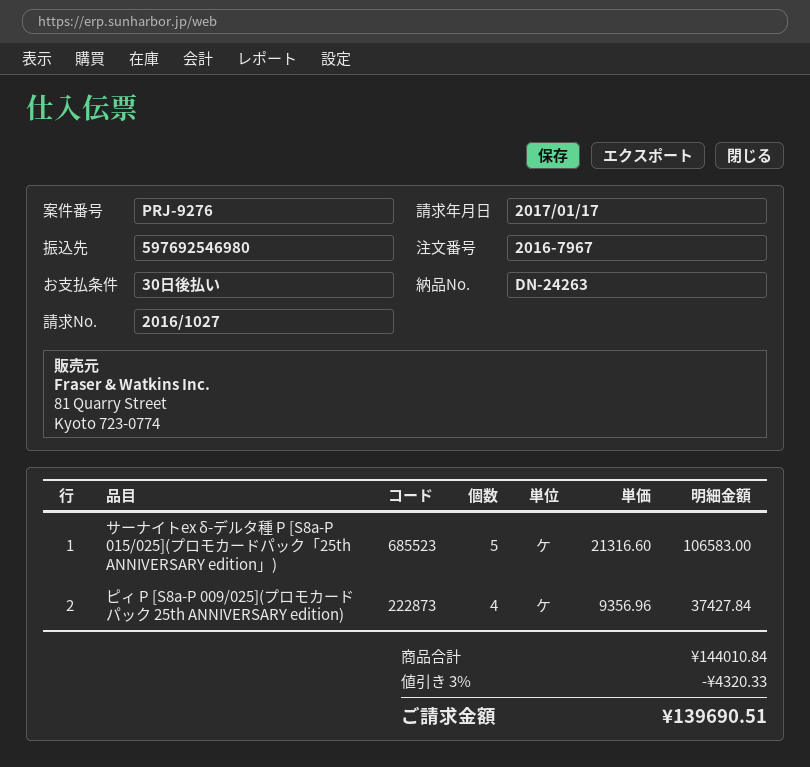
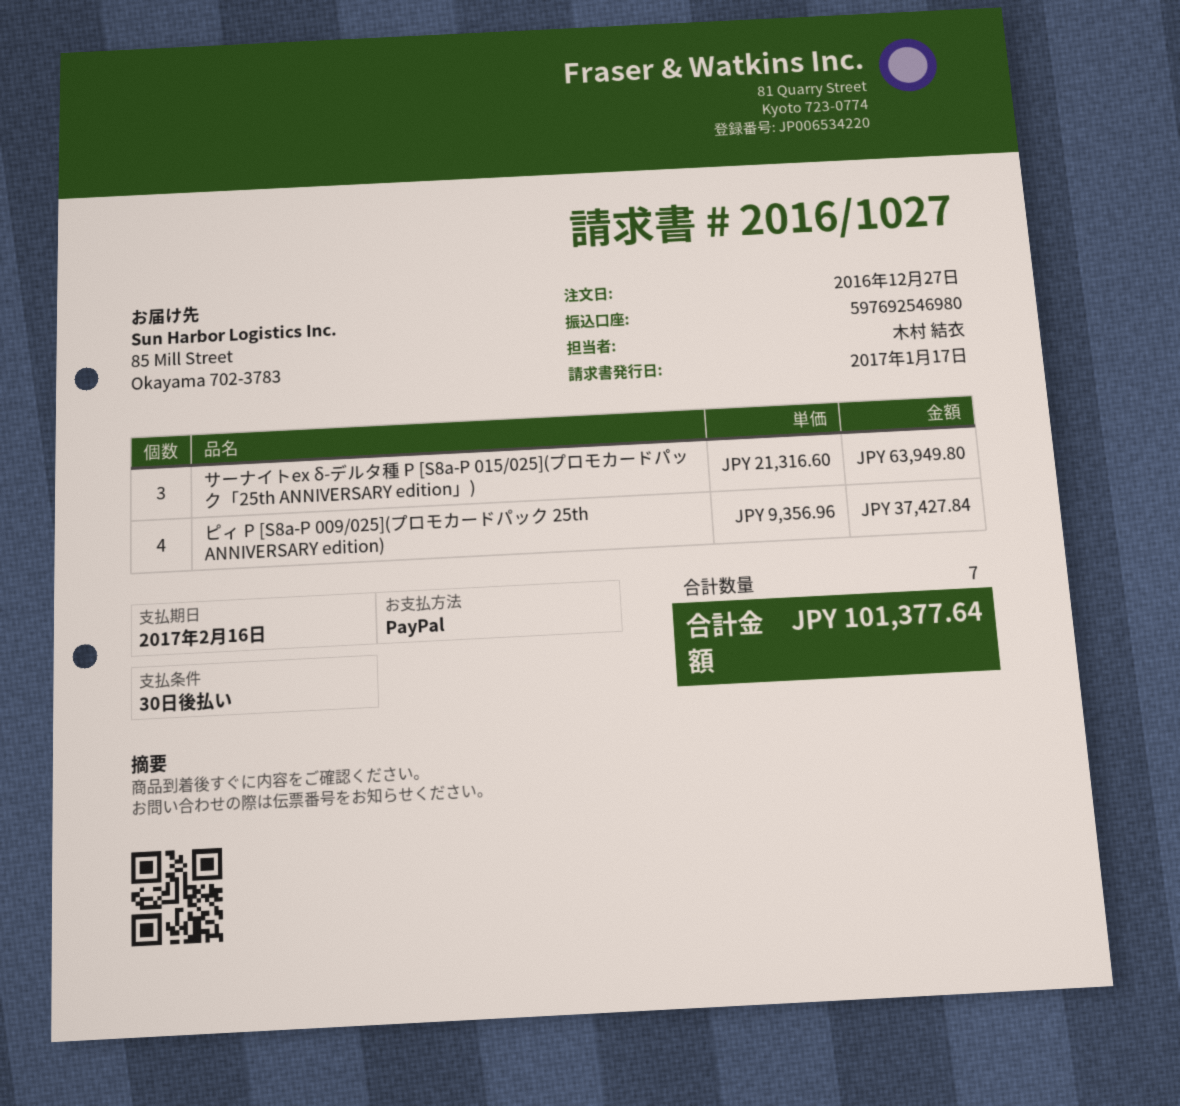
サーナイトex δ-デルタ種 P [S8a-P 015/025](プロモカードパック「25th ANNIVERSARY edition」): 5 x 21316.60 = 106583.00 -> 3 x 21316.60 = 63949.80
discount: 3% = 4320.33 -> none
total: 139690.51 -> 101377.64

